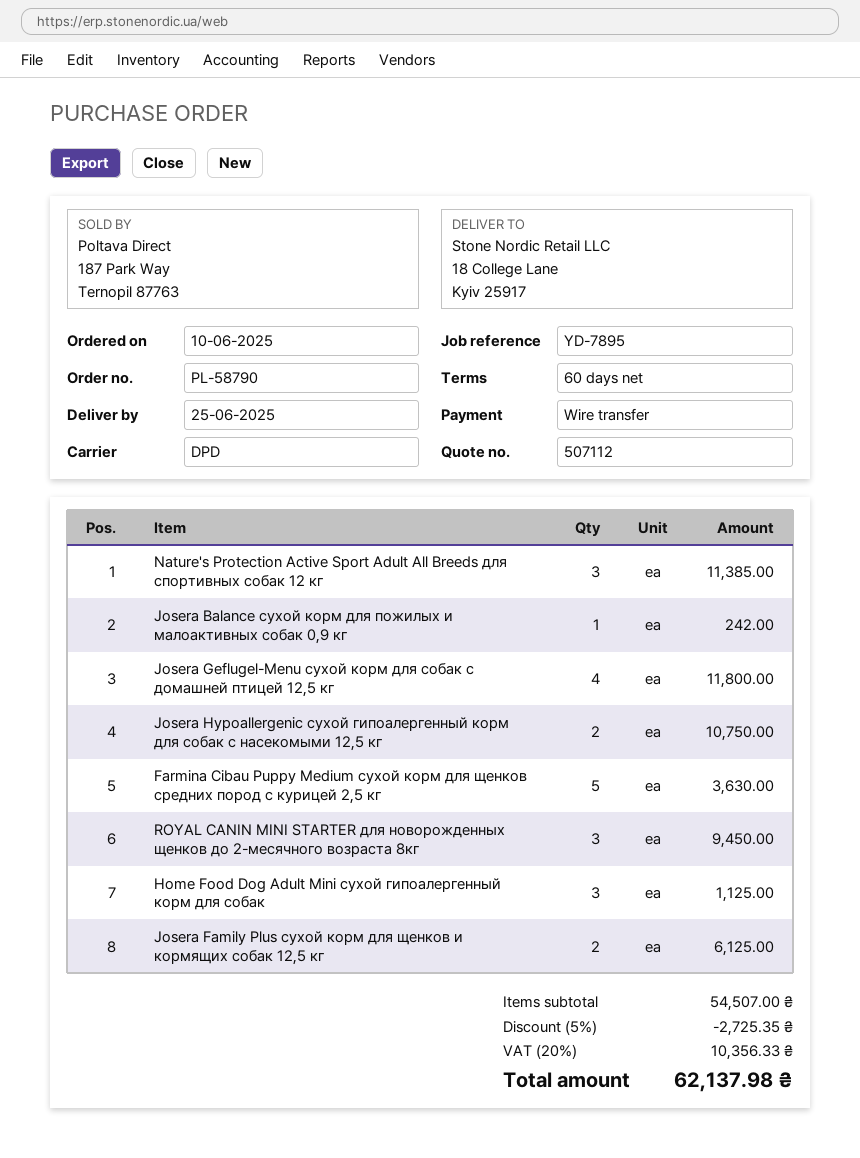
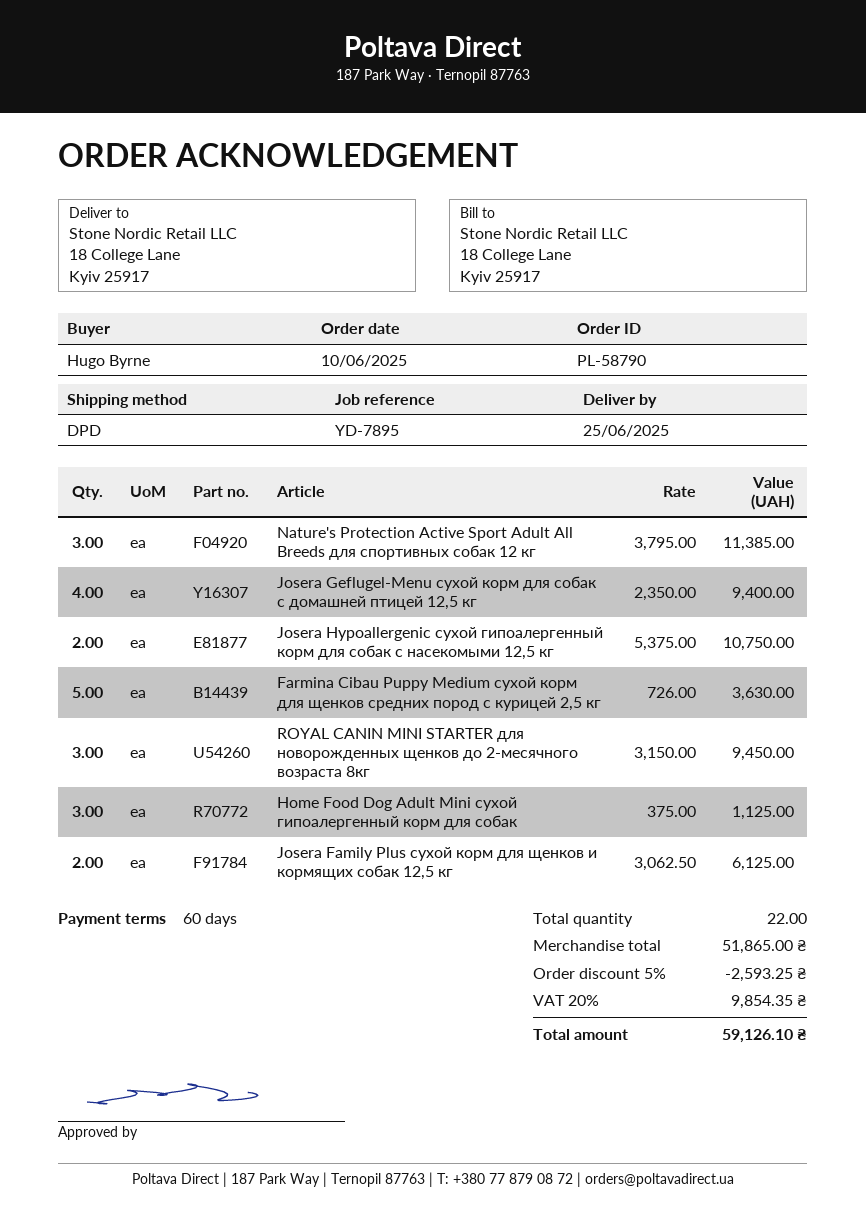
Josera Balance сухой корм для пожилых и малоактивных собак 0,9 кг: 1 for 242.00 -> none
Josera Geflugel-Menu сухой корм для собак с домашней птицей 12,5 кг: 4 for 11800.00 -> 4 for 9400.00
subtotal: 54507.00 -> 51865.00
discount: 5% = 2725.35 -> 5% = 2593.25
tax: 20% = 10356.33 -> 20% = 9854.35
total: 62137.98 -> 59126.10

